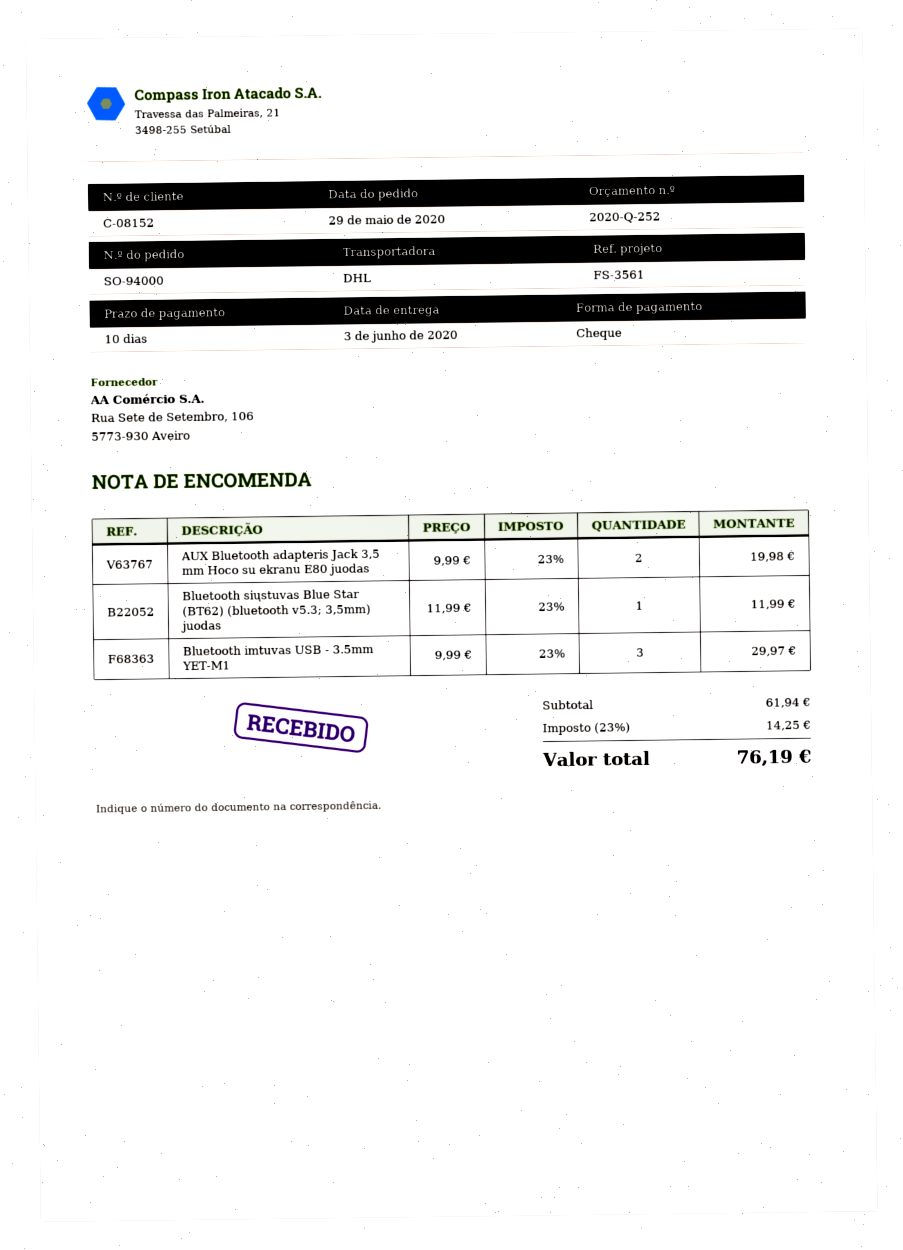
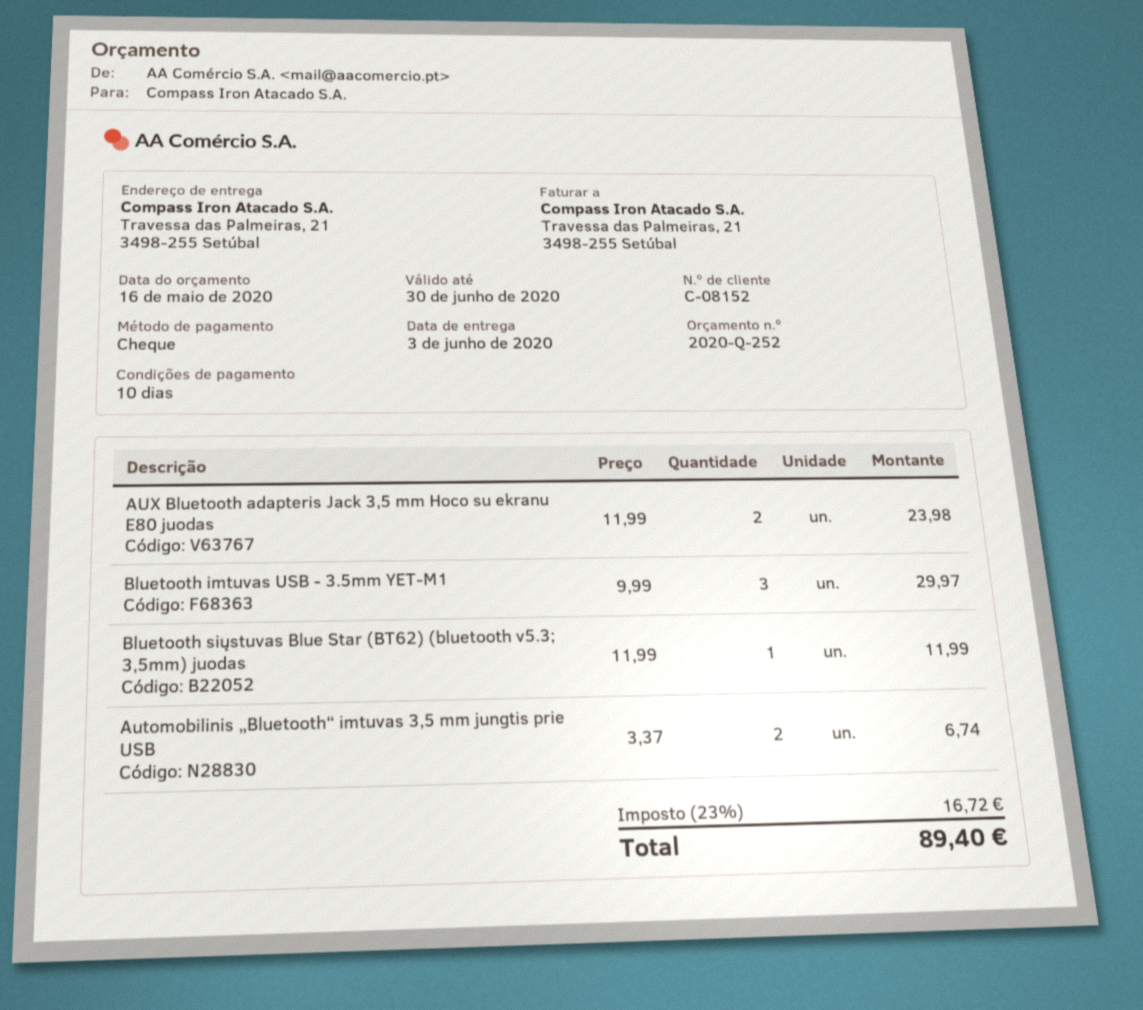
AUX Bluetooth adapteris Jack 3,5 mm Hoco su ekranu E80 juodas: 2 x 9.99 = 19.98 -> 2 x 11.99 = 23.98
Automobilinis „Bluetooth“ imtuvas 3,5 mm jungtis prie USB: none -> 2 x 3.37 = 6.74
tax: 23% = 14.25 -> 23% = 16.72
total: 76.19 -> 89.40

